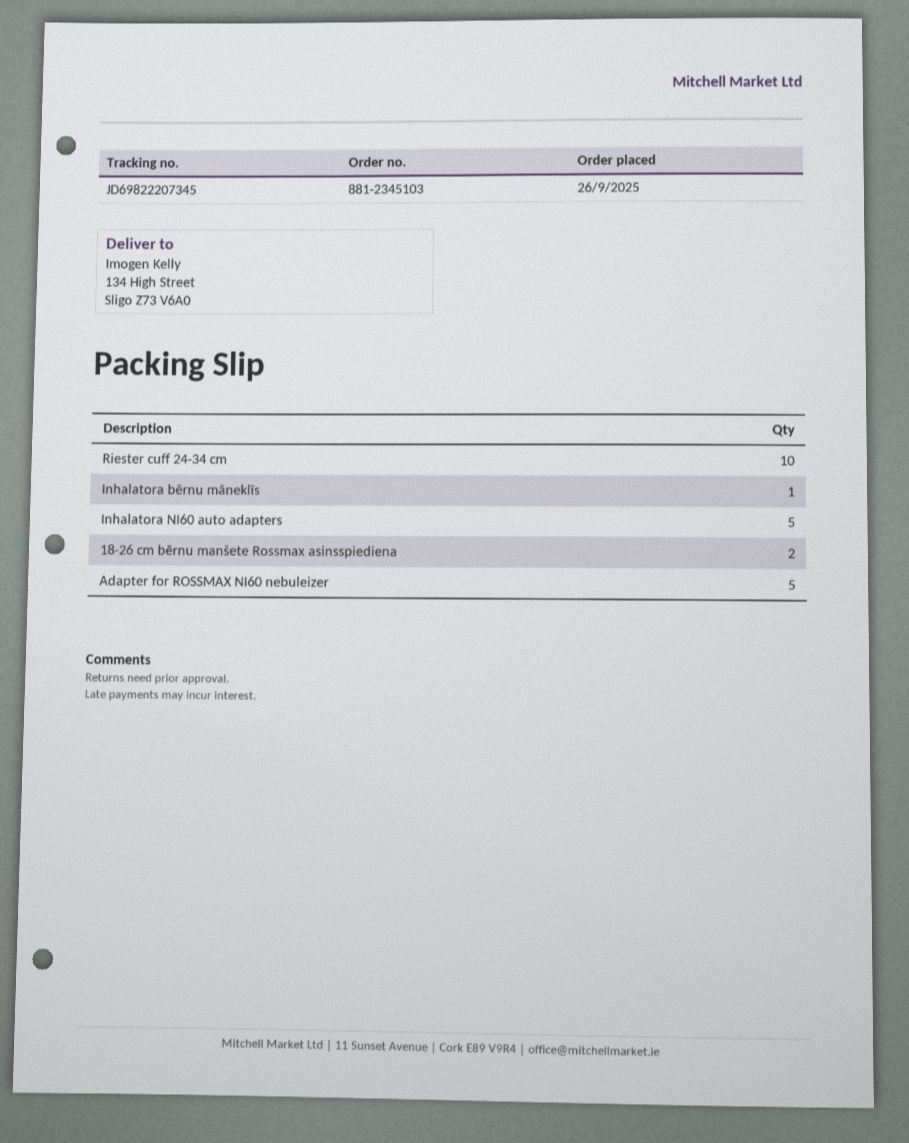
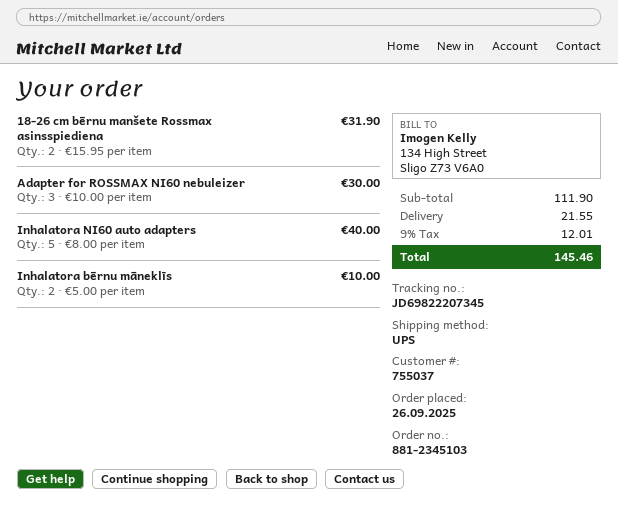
Riester cuff 24-34 cm: 10 -> none
Inhalatora bērnu māneklīs: 1 -> 2
Adapter for ROSSMAX NI60 nebuleizer: 5 -> 3

